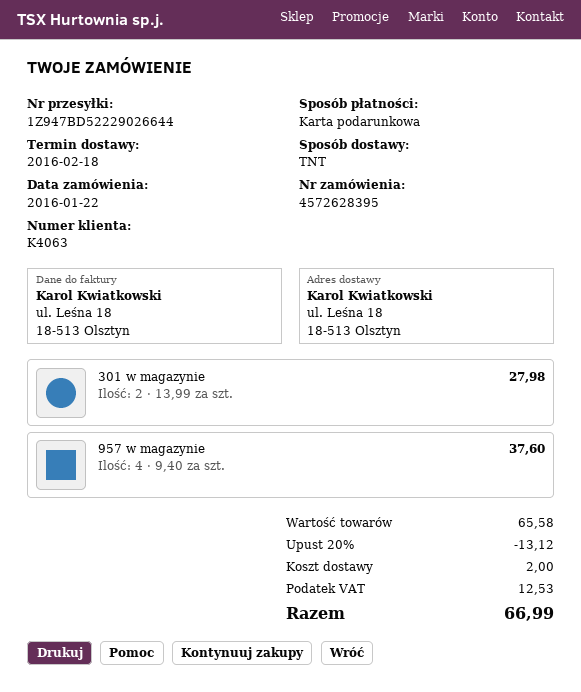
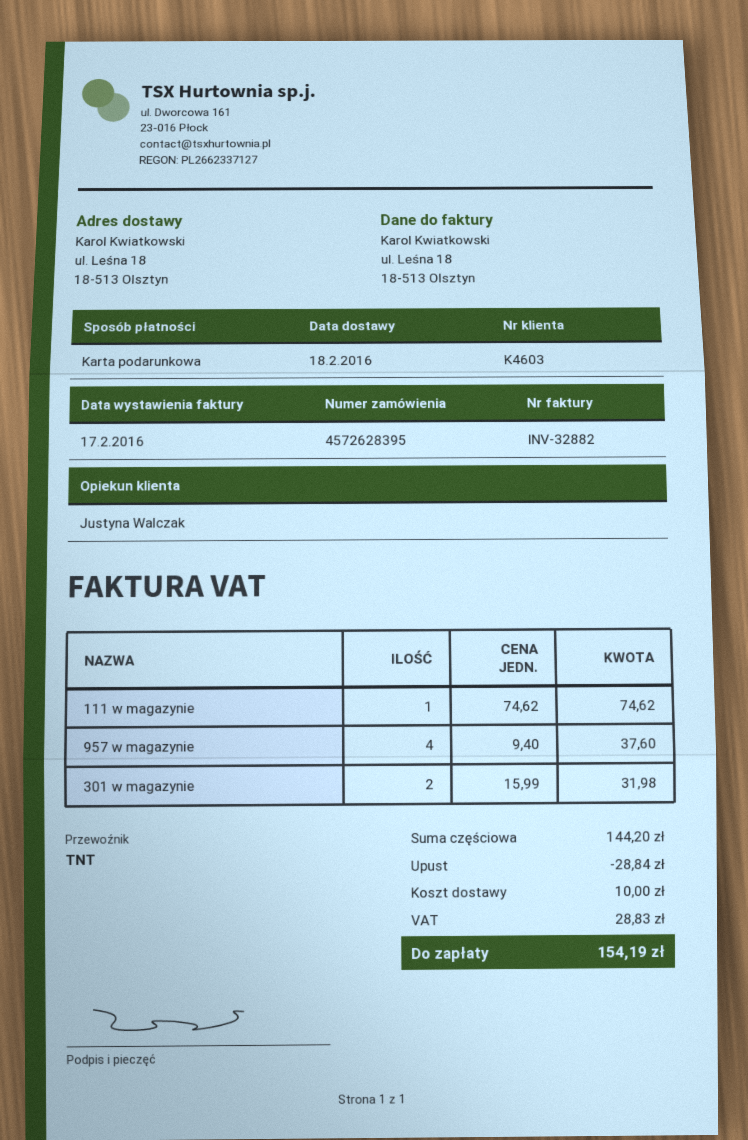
customer number: K4063 -> K4603
301 w magazynie: 2 x 13.99 = 27.98 -> 2 x 15.99 = 31.98
111 w magazynie: none -> 1 x 74.62 = 74.62
subtotal: 65.58 -> 144.20
discount: 13.12 -> 28.84
shipping: 2.00 -> 10.00
tax: 12.53 -> 28.83
total: 66.99 -> 154.19

